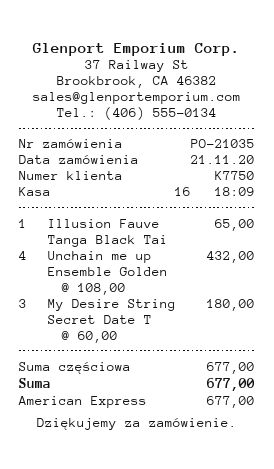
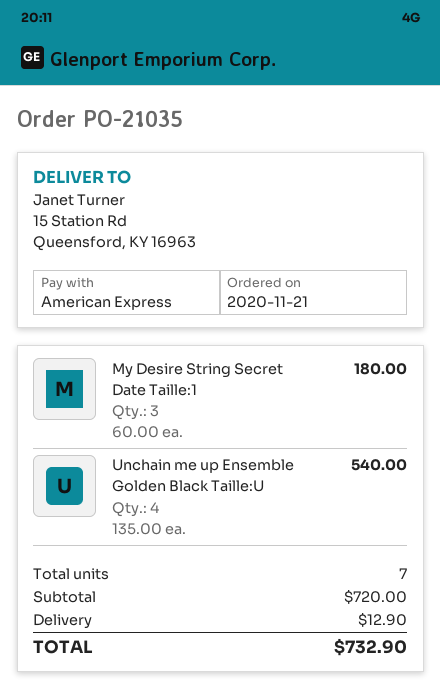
Illusion Fauve Tanga Black Tai: 1 x 65.00 = 65.00 -> none
Unchain me up Ensemble Golden: 4 x 108.00 = 432.00 -> 4 x 135.00 = 540.00
subtotal: 677.00 -> 720.00
shipping: none -> 12.90
total: 677.00 -> 732.90

